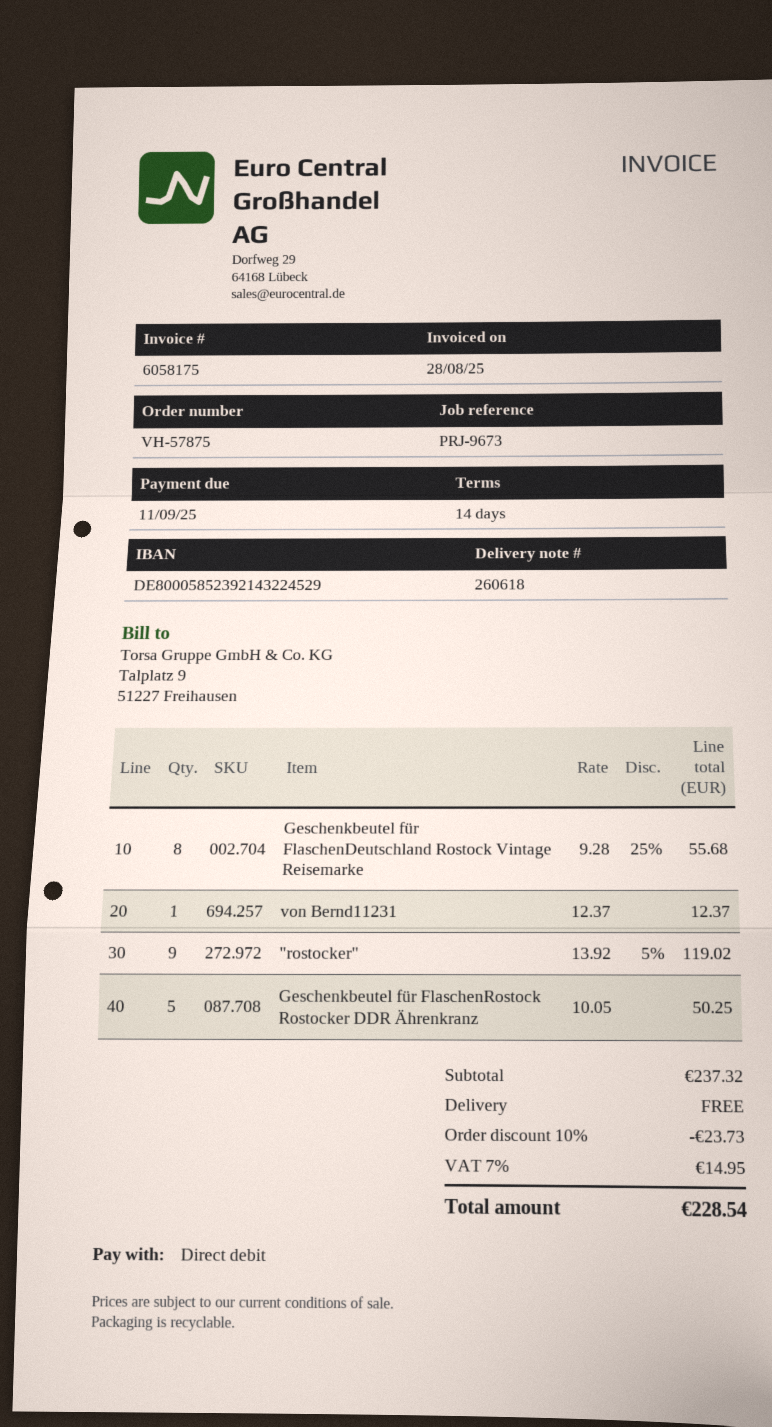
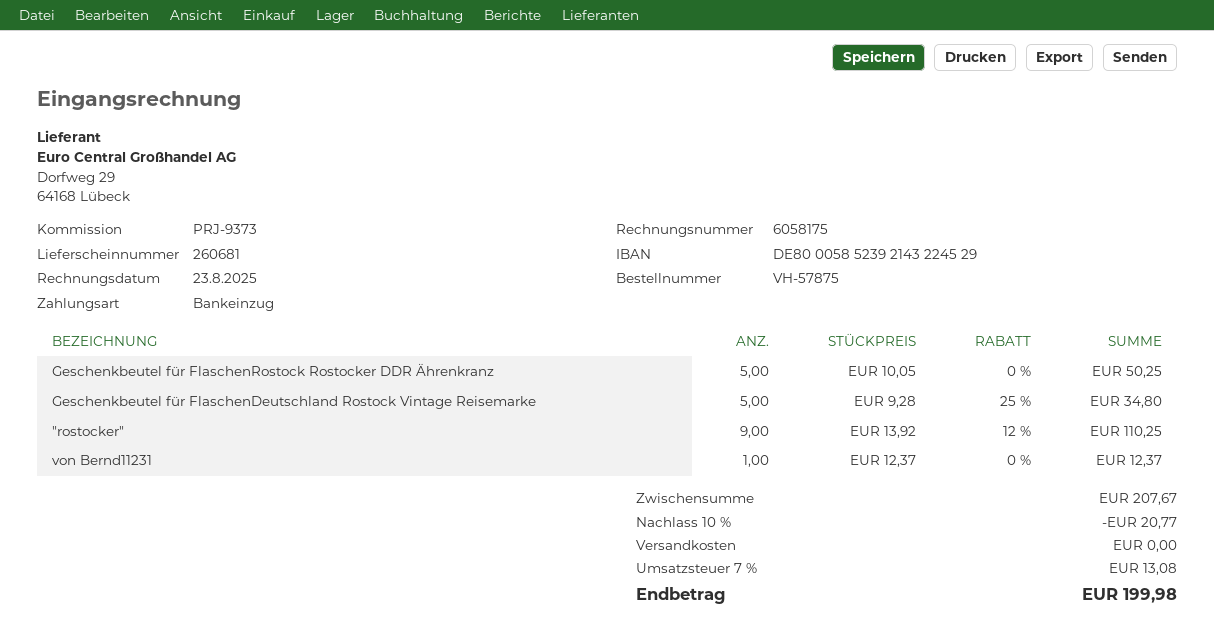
delivery note number: 260618 -> 260681
invoice date: 2025-08-28 -> 2025-08-23
reference: PRJ-9673 -> PRJ-9373
Geschenkbeutel für FlaschenDeutschland Rostock Vintage Reisemarke: 8 x 9.28 - 25% = 55.68 -> 5 x 9.28 - 25% = 34.80
"rostocker": 9 x 13.92 - 5% = 119.02 -> 9 x 13.92 - 12% = 110.25
subtotal: 237.32 -> 207.67
discount: 10% = 23.73 -> 10% = 20.77
tax: 7% = 14.95 -> 7% = 13.08
total: 228.54 -> 199.98

